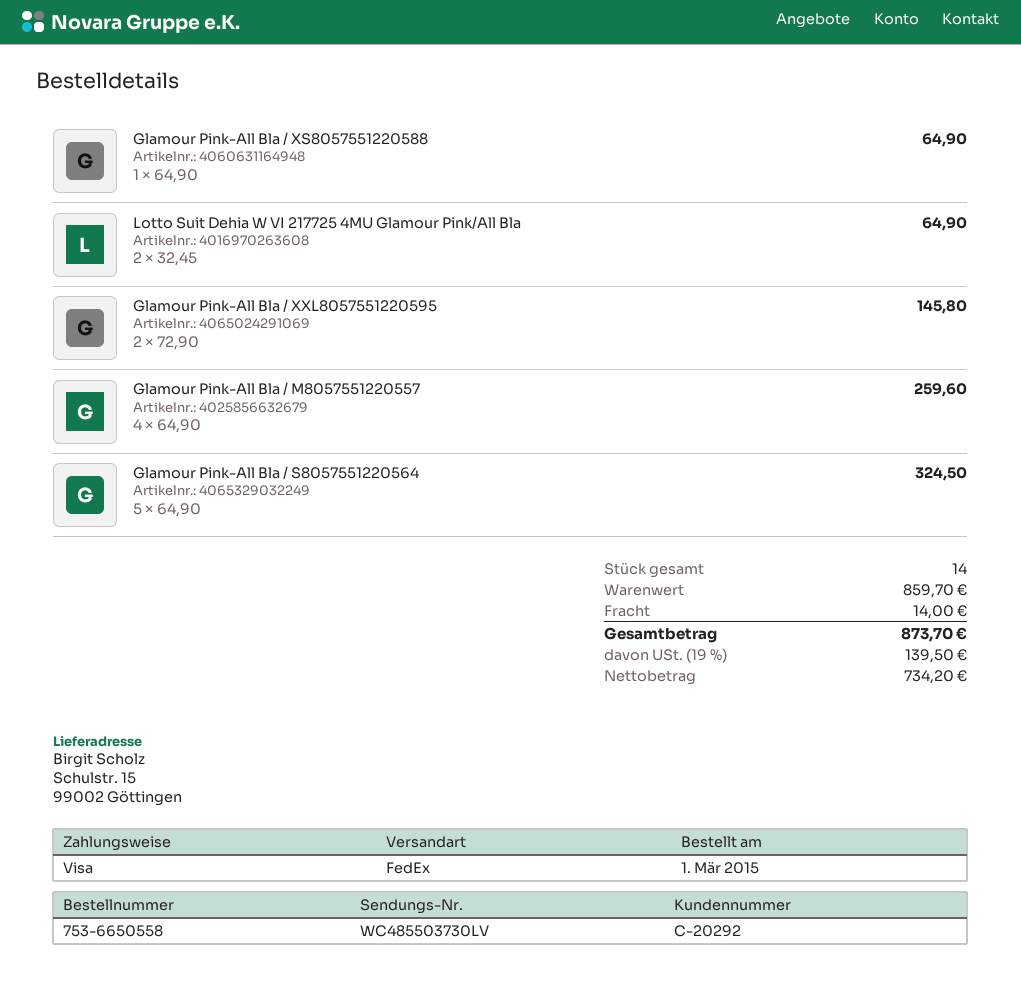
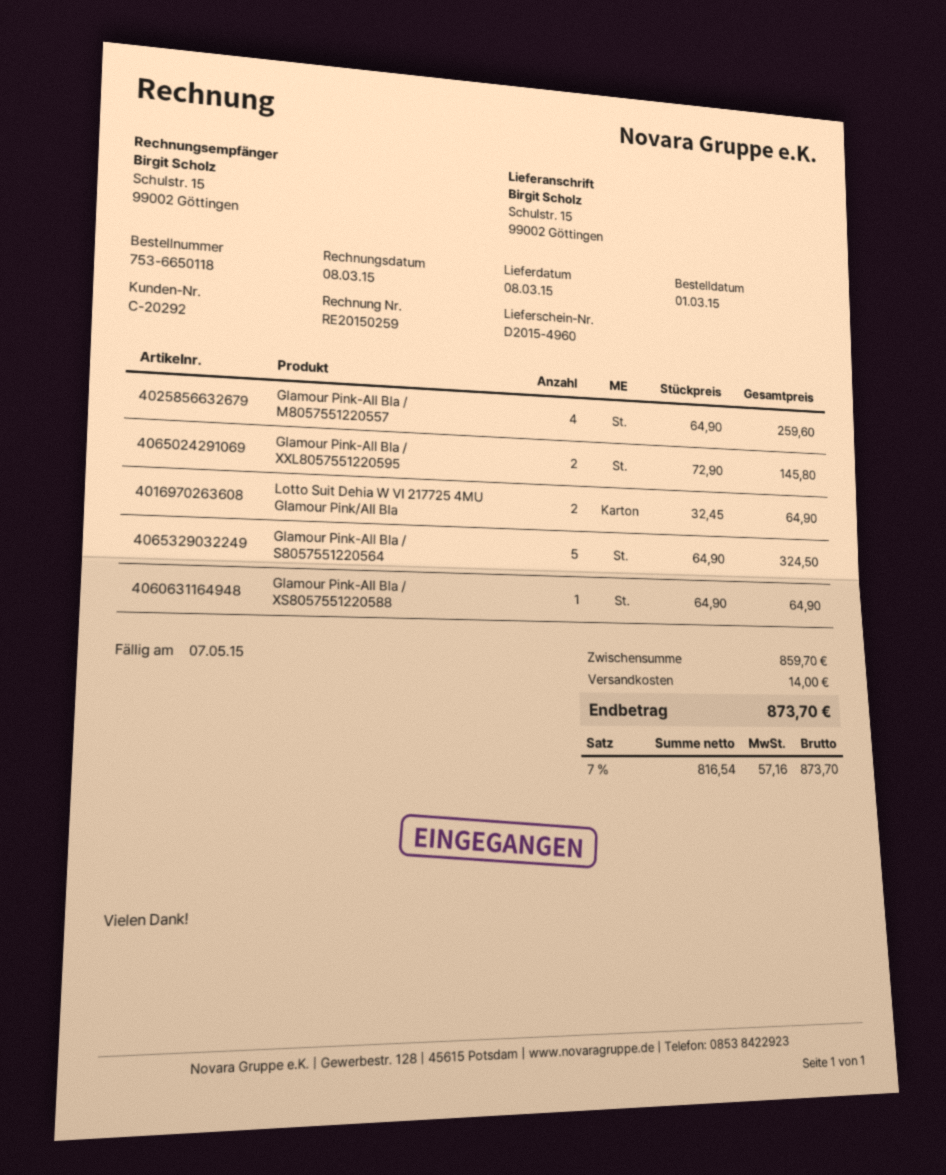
order number: 753-6650558 -> 753-6650118
net: 734.20 -> 816.54
tax: 19% = 139.50 -> 7% = 57.16

